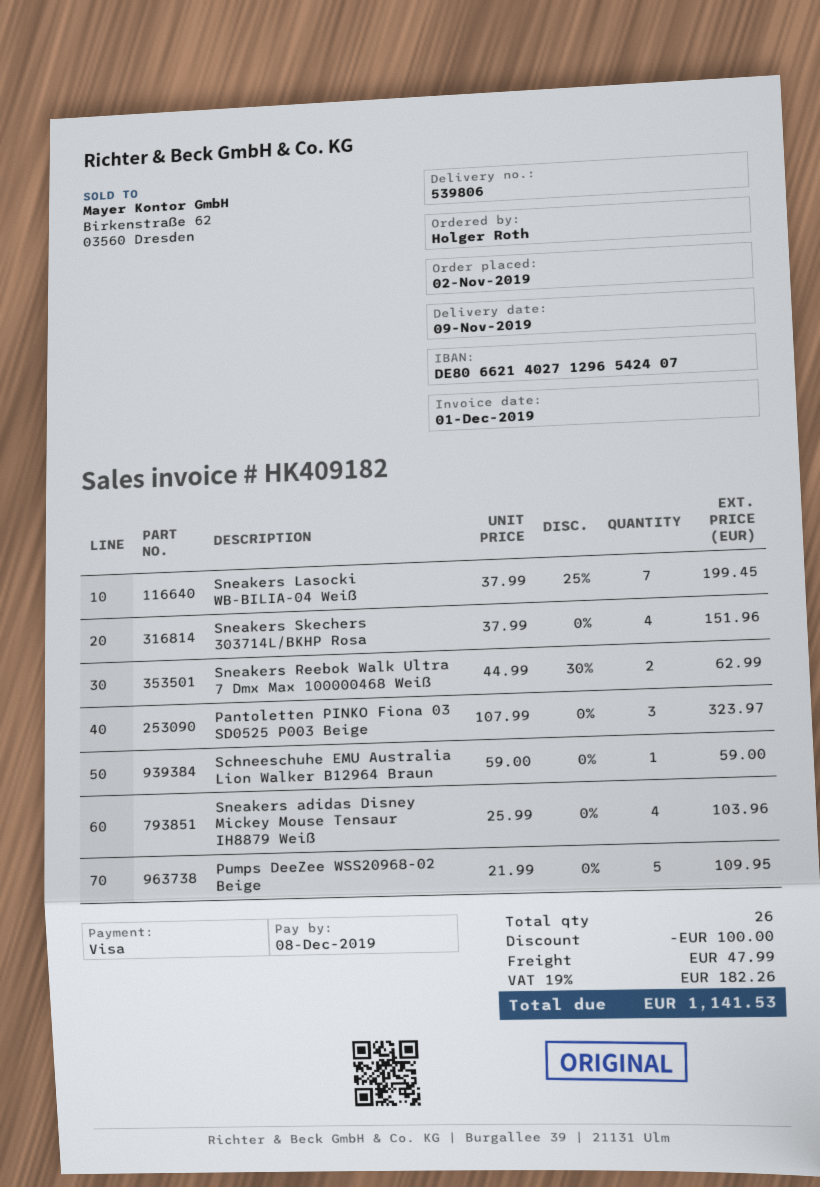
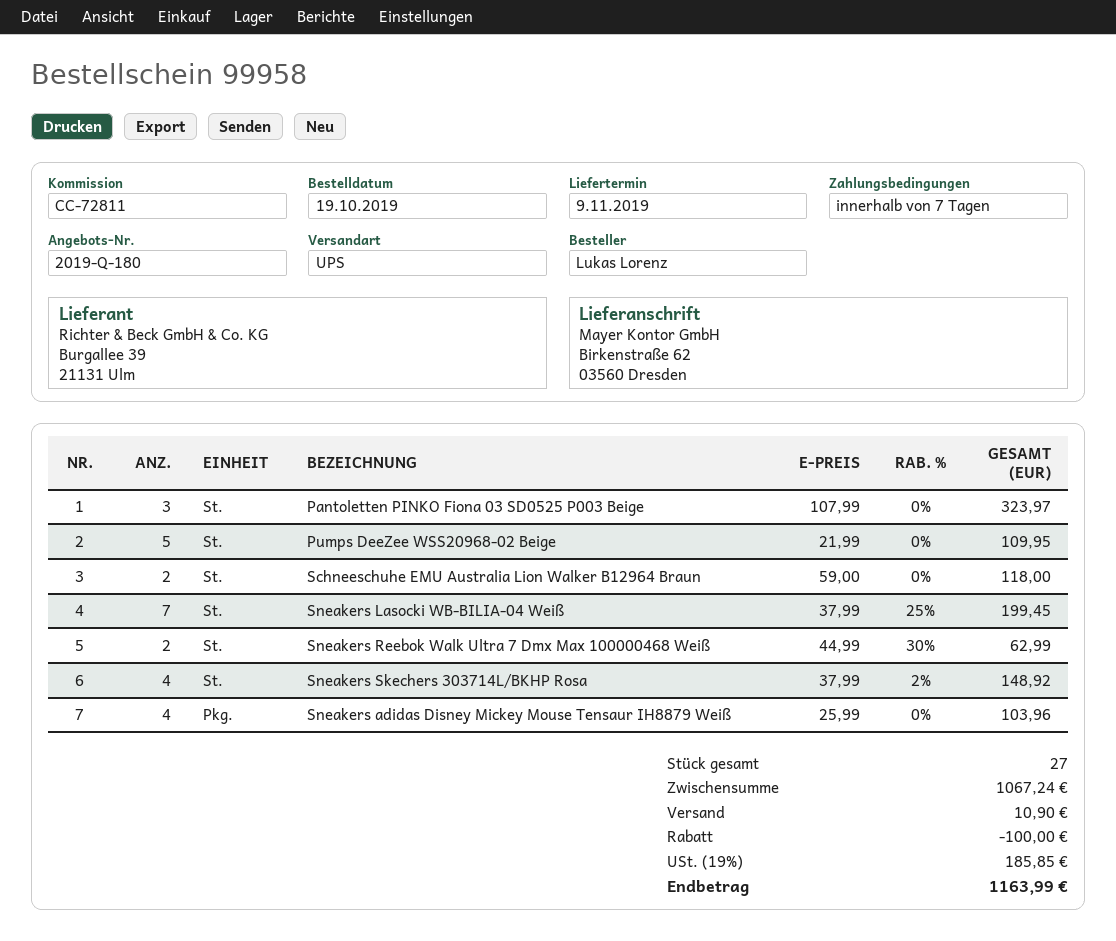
order date: 2019-11-02 -> 2019-10-19
ordered by: Holger Roth -> Lukas Lorenz
Sneakers Skechers 303714L/BKHP Rosa: 4 x 37.99 = 151.96 -> 4 x 37.99 - 2% = 148.92
Schneeschuhe EMU Australia Lion Walker B12964 Braun: 1 x 59.00 = 59.00 -> 2 x 59.00 = 118.00
total quantity: 26 -> 27
shipping: 47.99 -> 10.90
tax: 19% = 182.26 -> 19% = 185.85
total: 1141.53 -> 1163.99

